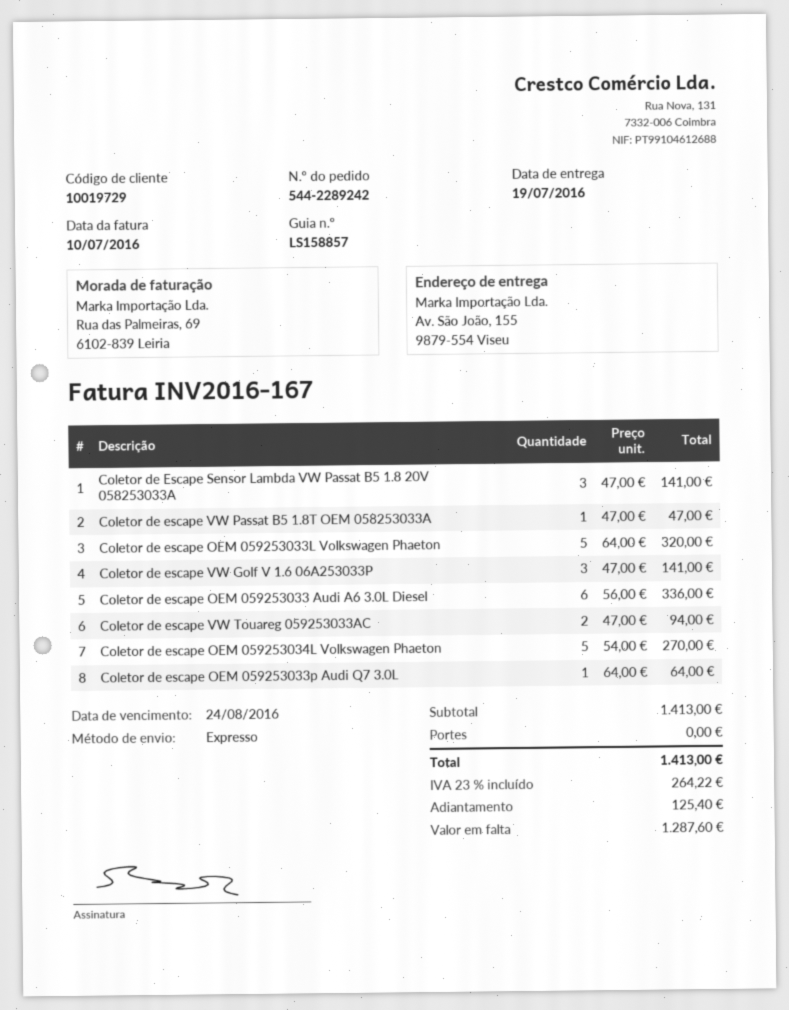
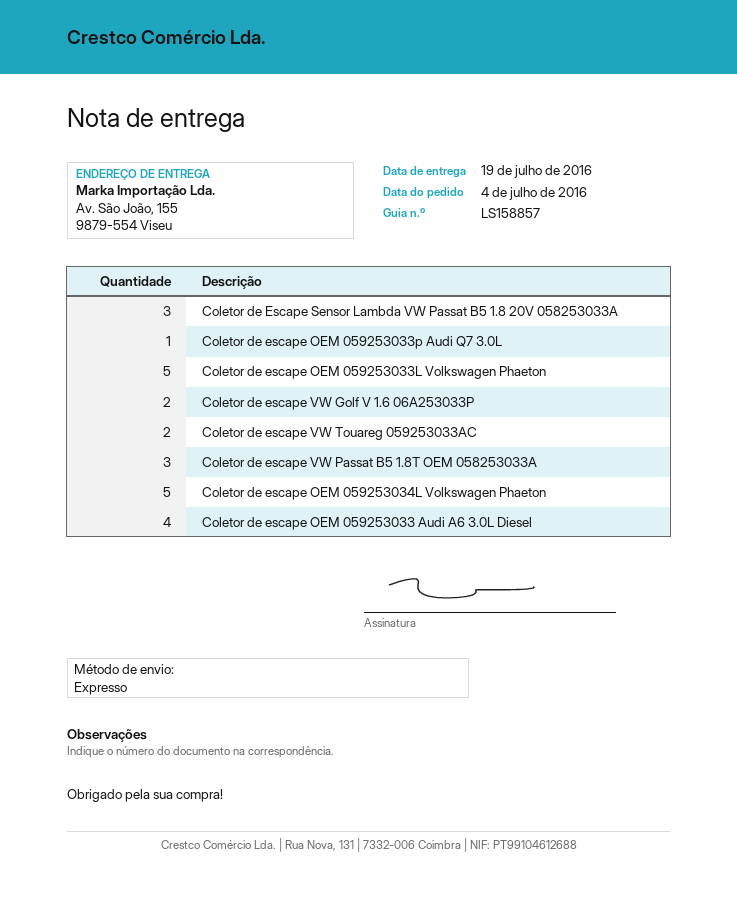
Coletor de escape VW Passat B5 1.8T OEM 058253033A: 1 -> 3
Coletor de escape VW Golf V 1.6 06A253033P: 3 -> 2
Coletor de escape OEM 059253033 Audi A6 3.0L Diesel: 6 -> 4

